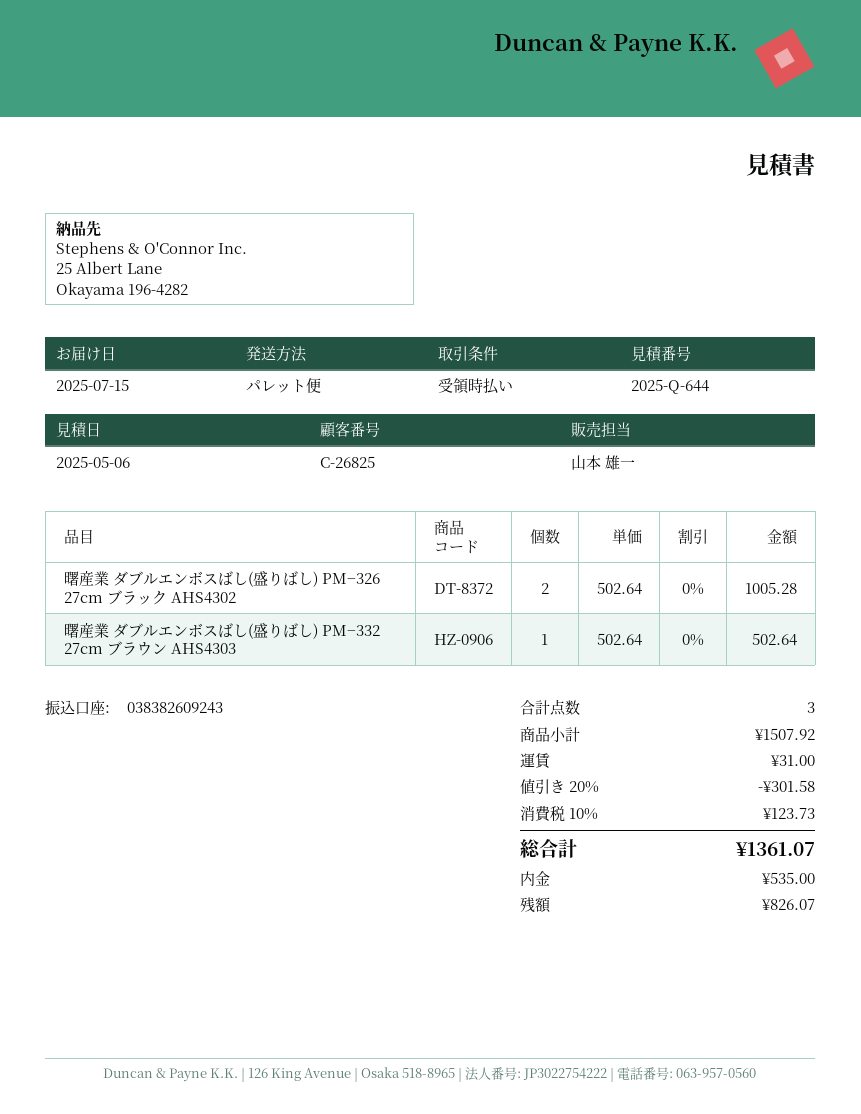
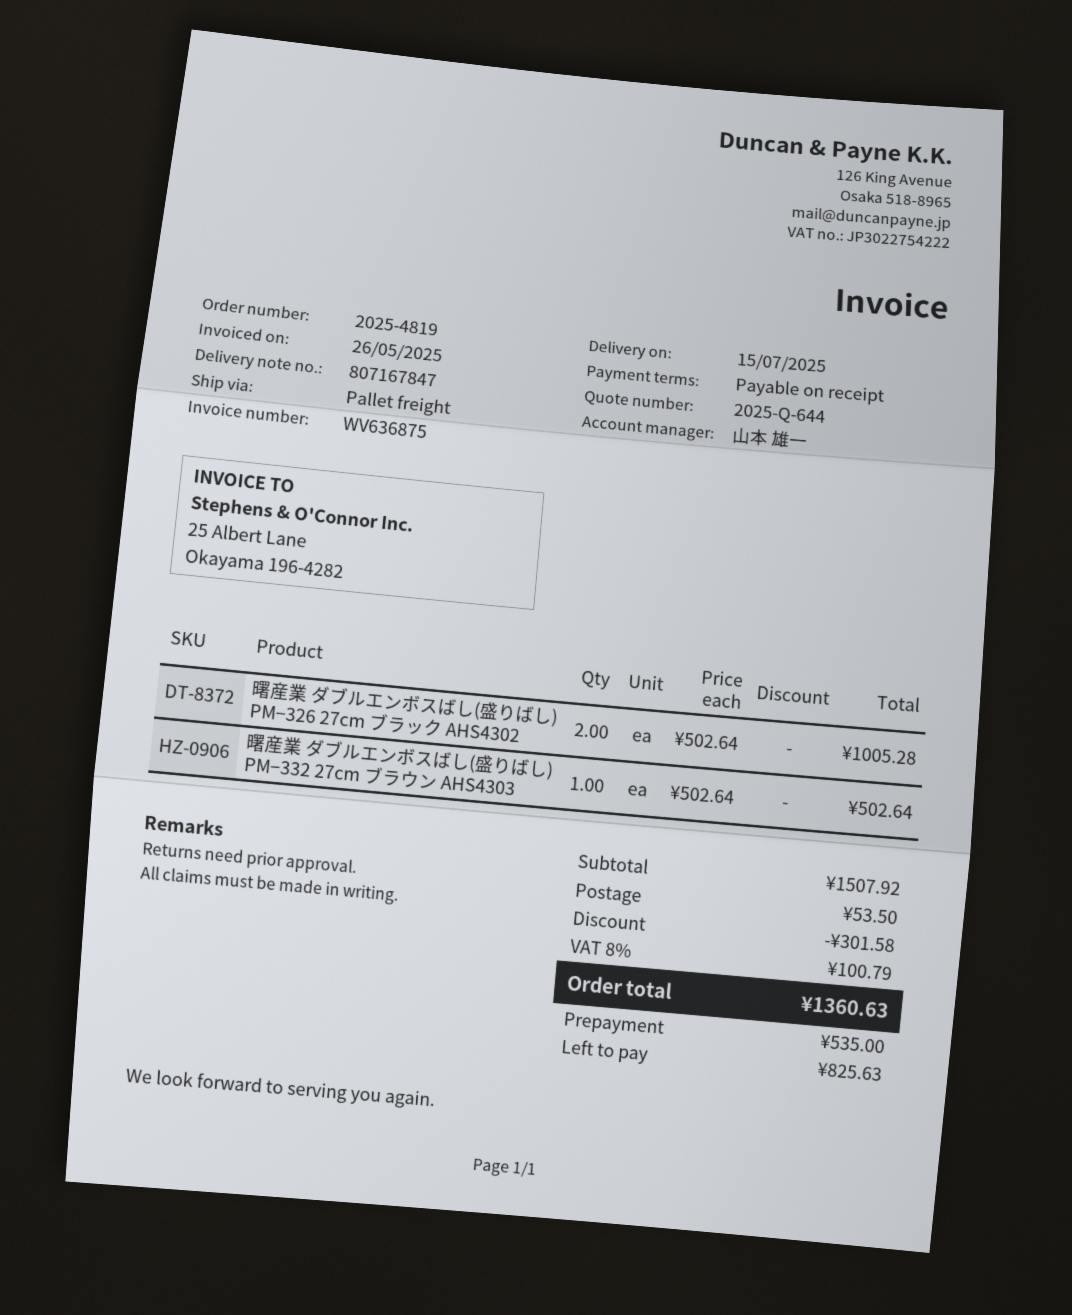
shipping: 31.00 -> 53.50
tax: 10% = 123.73 -> 8% = 100.79
total: 1361.07 -> 1360.63
balance: 826.07 -> 825.63

